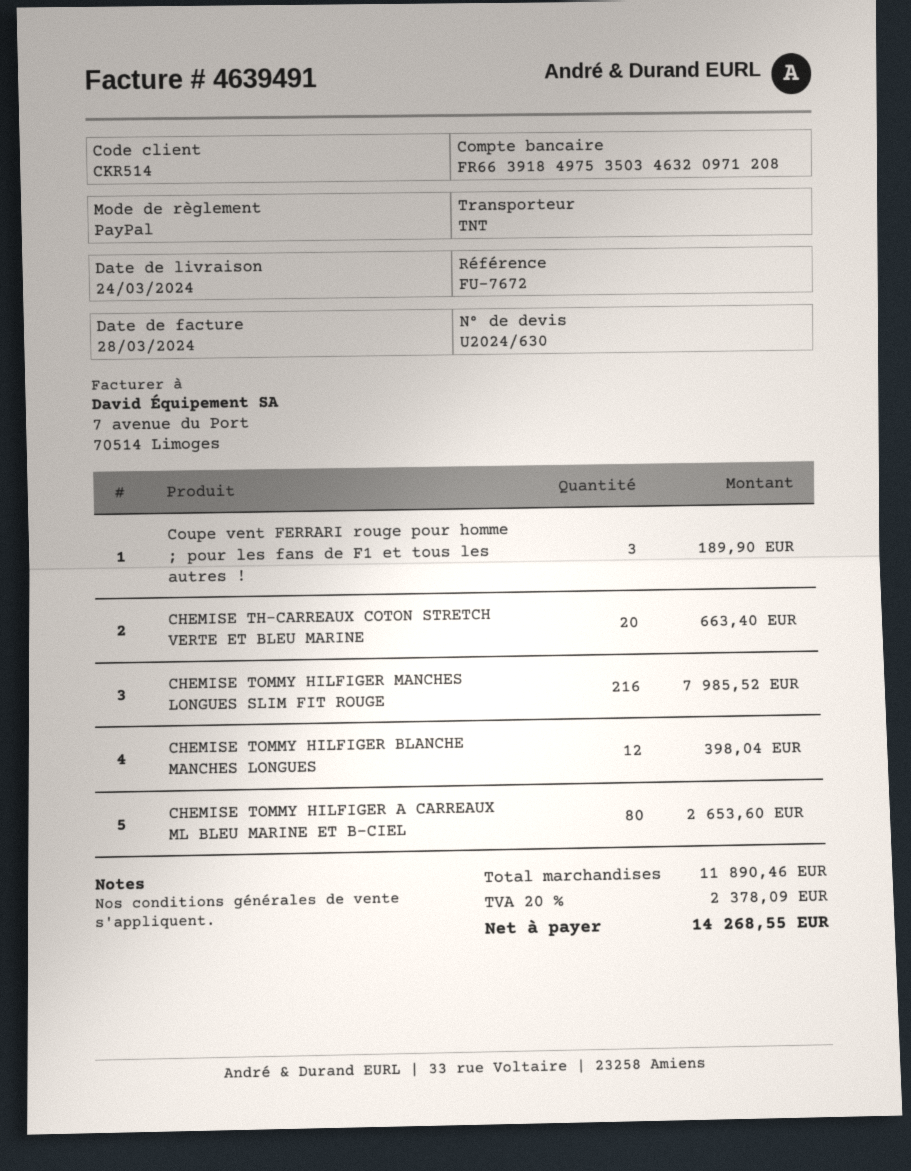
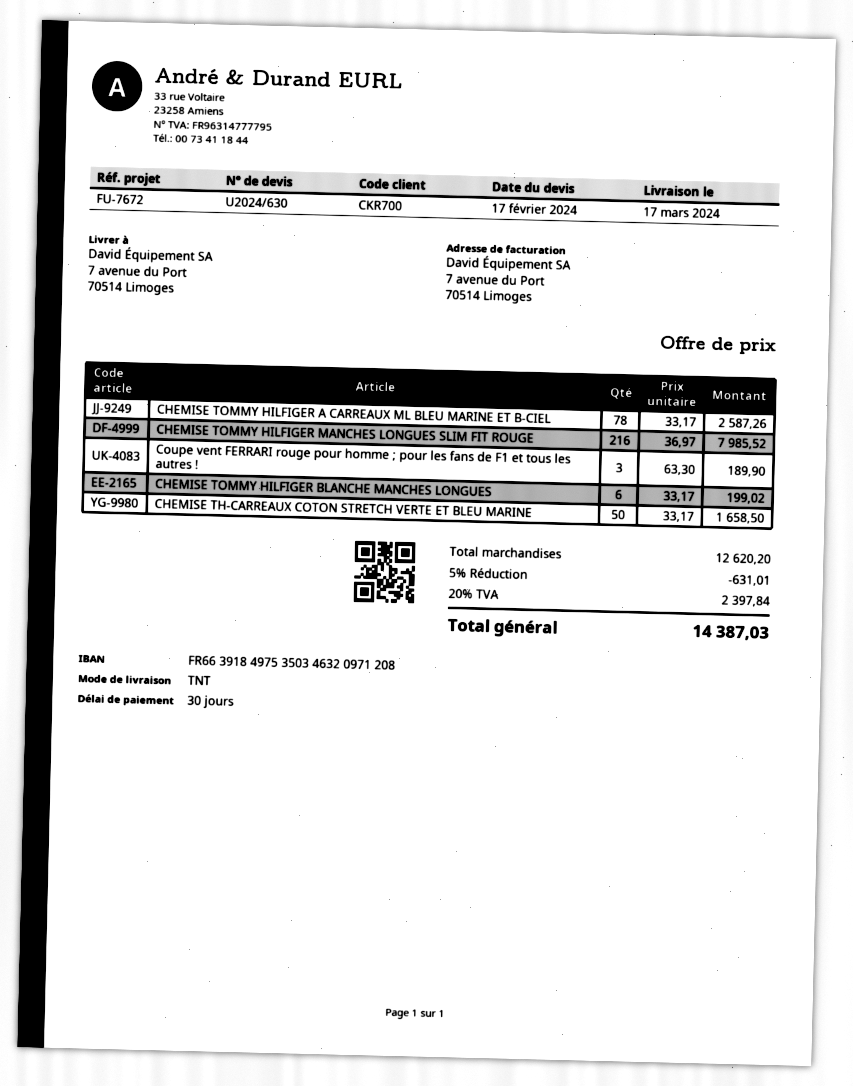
delivery date: 2024-03-24 -> 2024-03-17
customer number: CKR514 -> CKR700
CHEMISE TH-CARREAUX COTON STRETCH VERTE ET BLEU MARINE: 20 for 663.40 -> 50 for 1658.50
CHEMISE TOMMY HILFIGER BLANCHE MANCHES LONGUES: 12 for 398.04 -> 6 for 199.02
CHEMISE TOMMY HILFIGER A CARREAUX ML BLEU MARINE ET B-CIEL: 80 for 2653.60 -> 78 for 2587.26
subtotal: 11890.46 -> 12620.20
discount: none -> 5% = 631.01
tax: 20% = 2378.09 -> 20% = 2397.84
total: 14268.55 -> 14387.03

